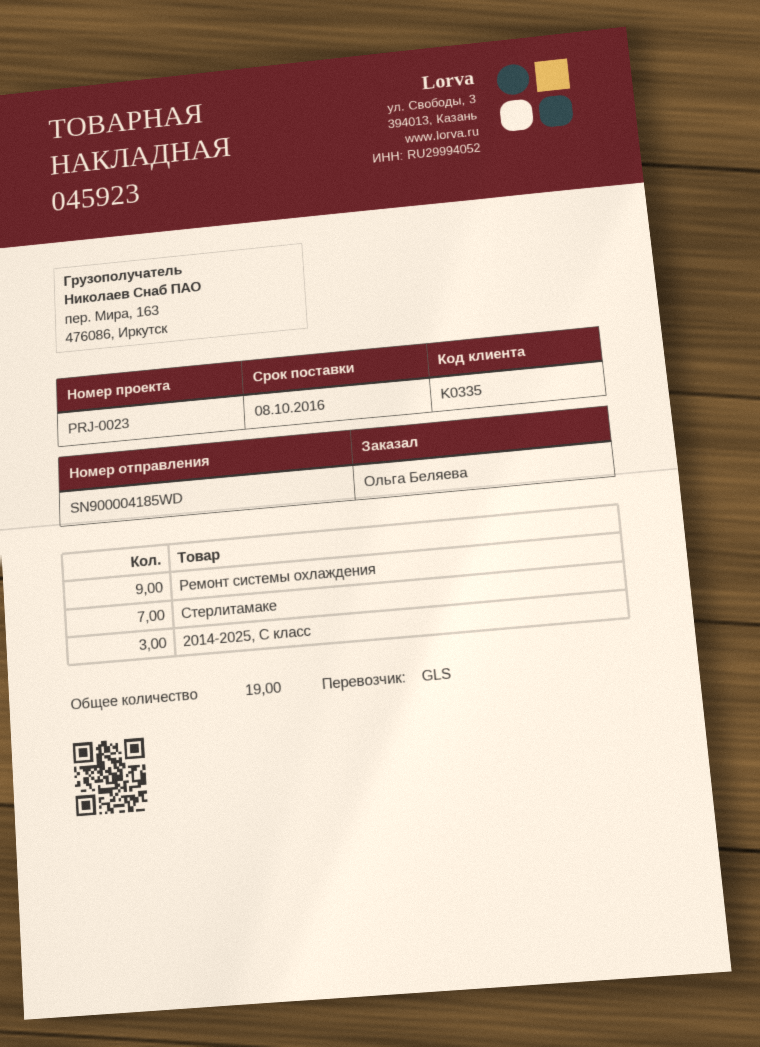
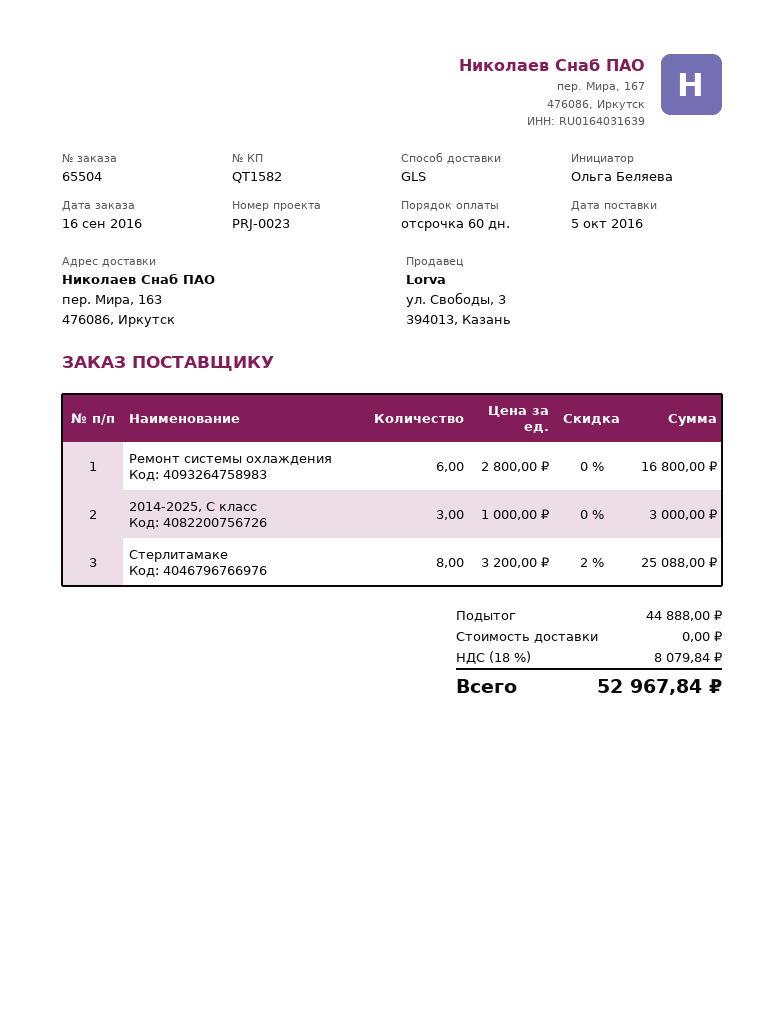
delivery date: 2016-10-08 -> 2016-10-05
Ремонт системы охлаждения: 9 -> 6
Стерлитамаке: 7 -> 8

